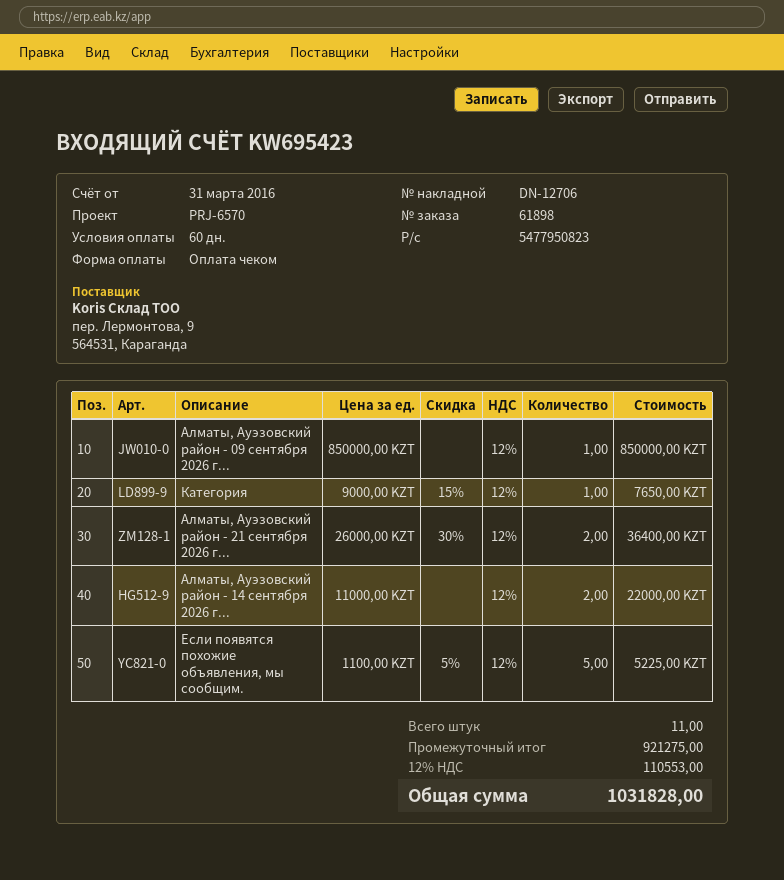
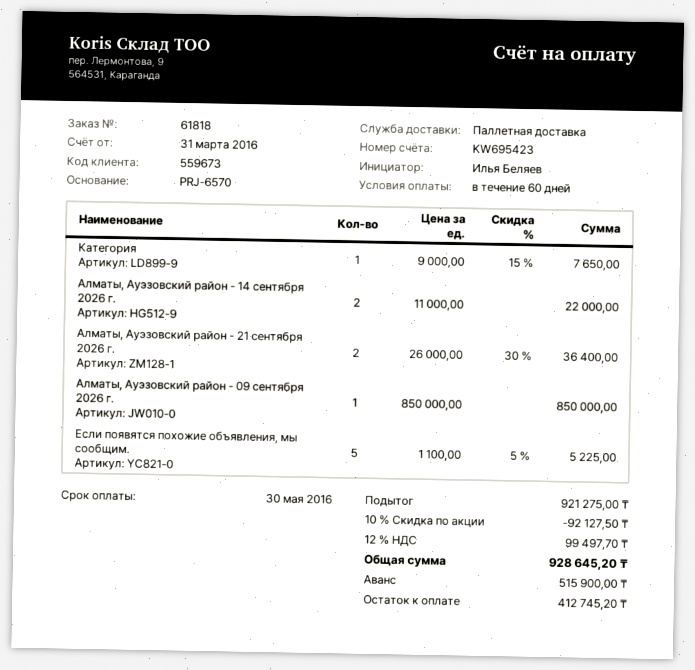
order number: 61898 -> 61818
discount: none -> 10% = 92127.50
tax: 12% = 110553.00 -> 12% = 99497.70
total: 1031828.00 -> 928645.20

